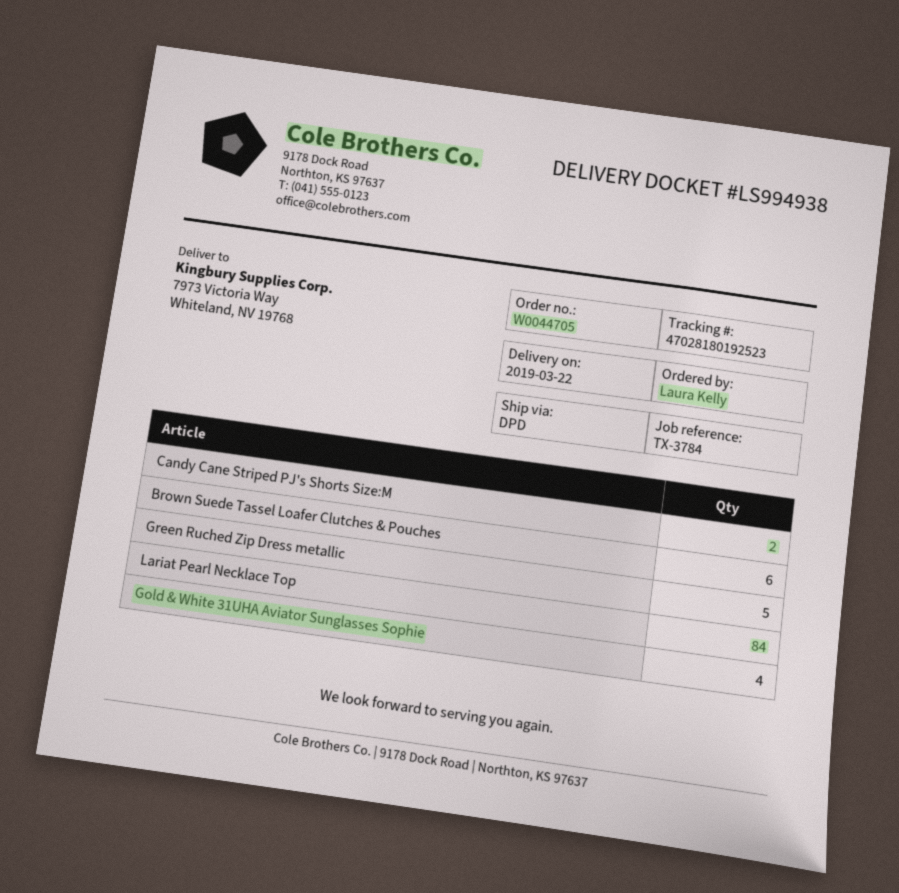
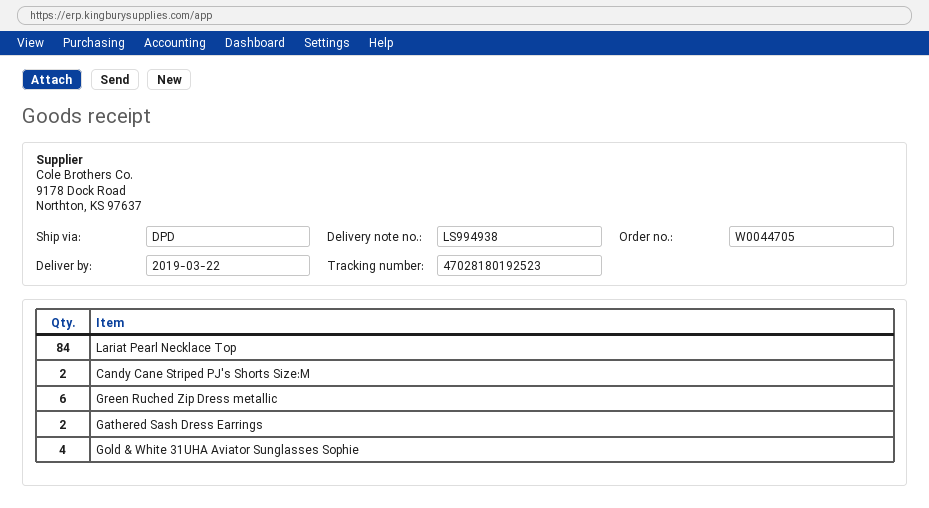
Brown Suede Tassel Loafer Clutches & Pouches: 6 -> none
Green Ruched Zip Dress metallic: 5 -> 6
Gathered Sash Dress Earrings: none -> 2

